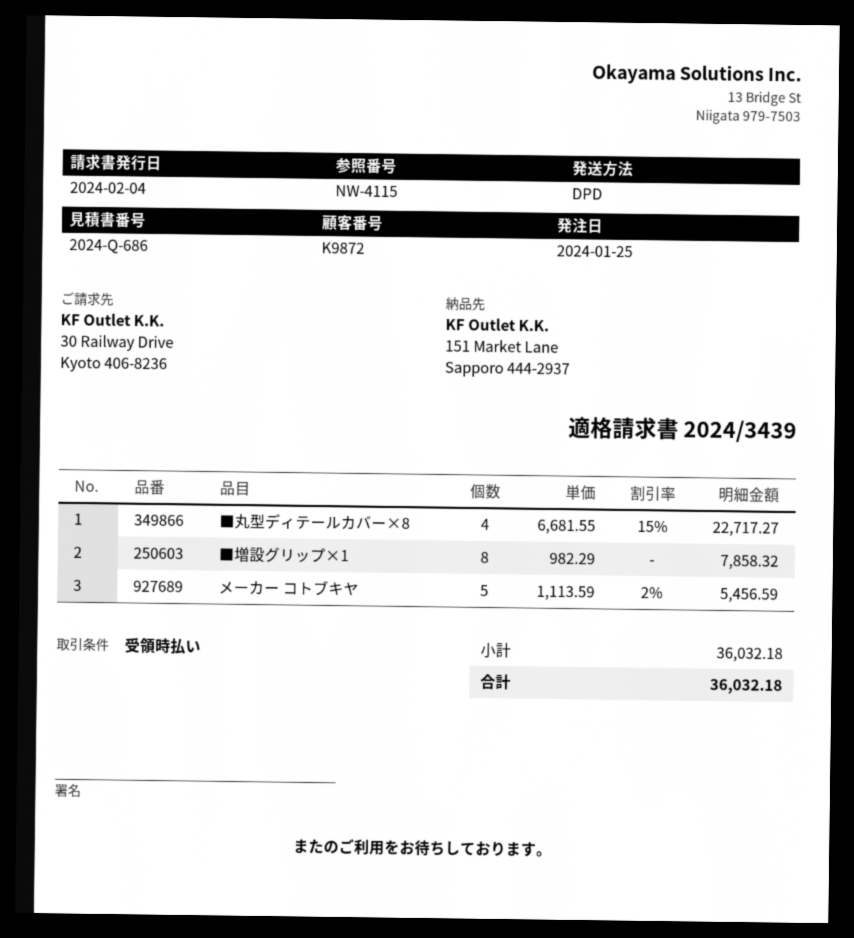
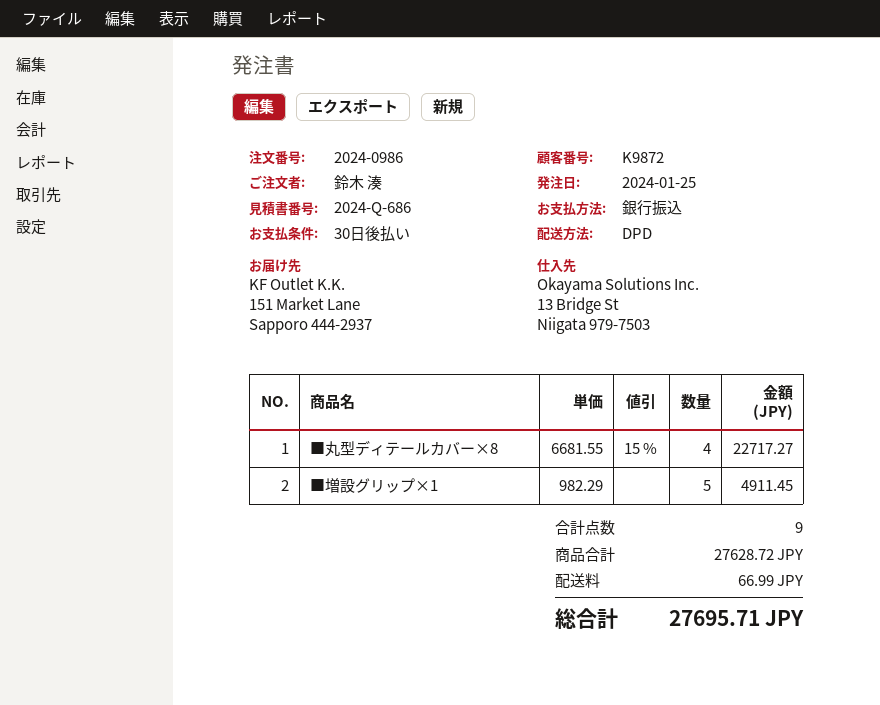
payment terms: on receipt -> 30 days
■増設グリップ×1: 8 x 982.29 = 7858.32 -> 5 x 982.29 = 4911.45
メーカー コトブキヤ: 5 x 1113.59 - 2% = 5456.59 -> none
subtotal: 36032.18 -> 27628.72
shipping: none -> 66.99
total: 36032.18 -> 27695.71

